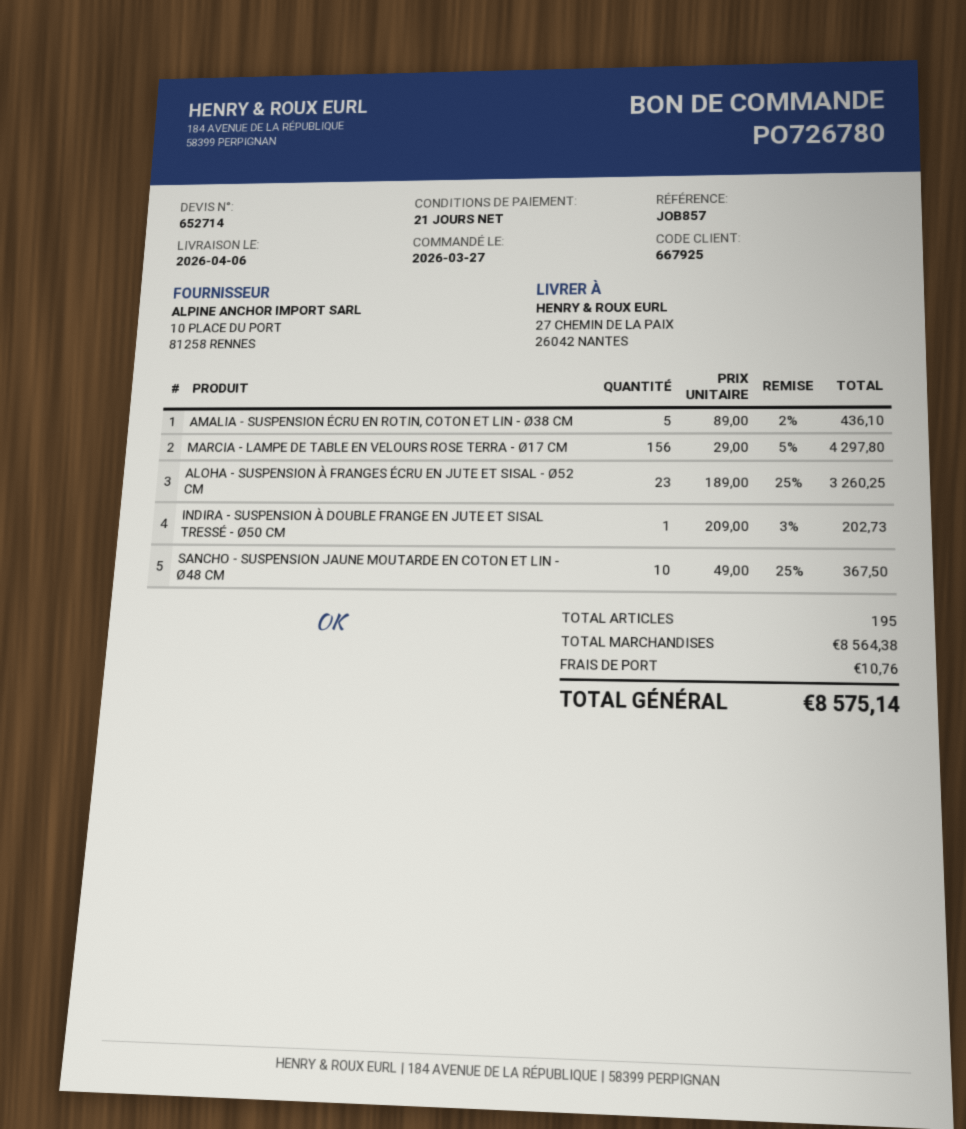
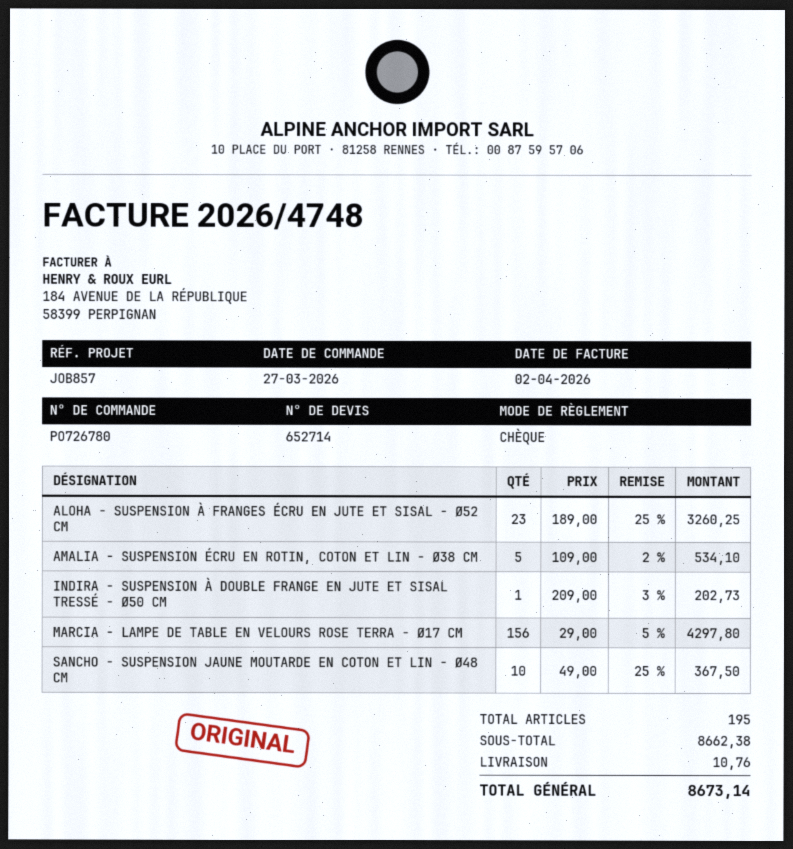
AMALIA - SUSPENSION ÉCRU EN ROTIN, COTON ET LIN - Ø38 CM: 5 x 89.00 - 2% = 436.10 -> 5 x 109.00 - 2% = 534.10
subtotal: 8564.38 -> 8662.38
total: 8575.14 -> 8673.14

